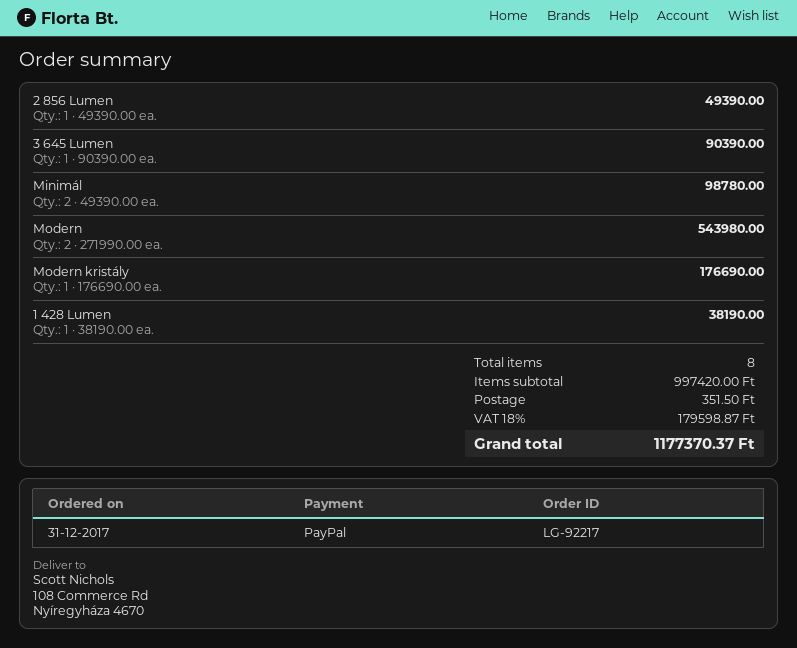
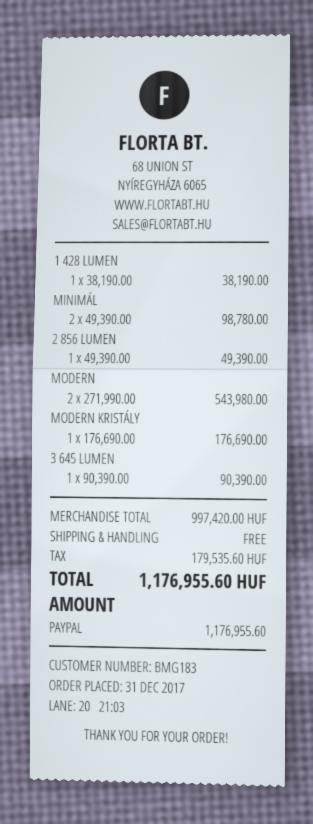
shipping: 351.50 -> 0.00
tax: 179598.87 -> 179535.60
total: 1177370.37 -> 1176955.60

